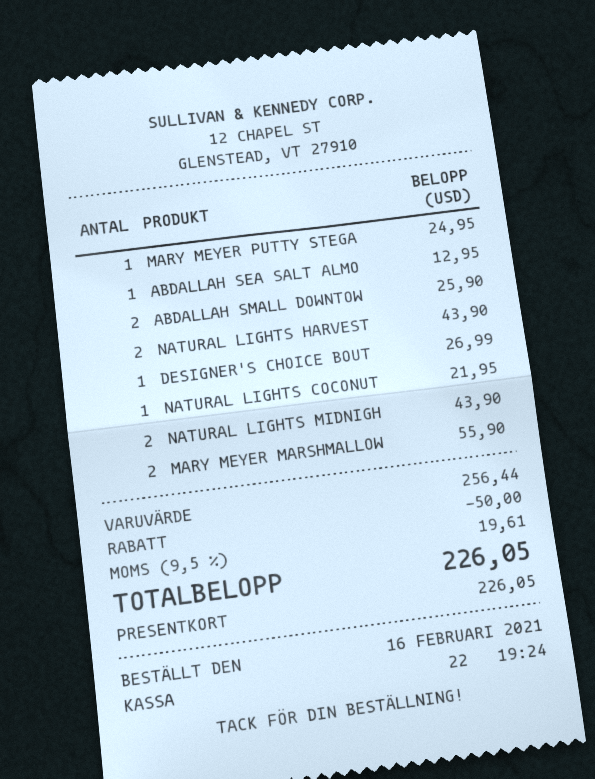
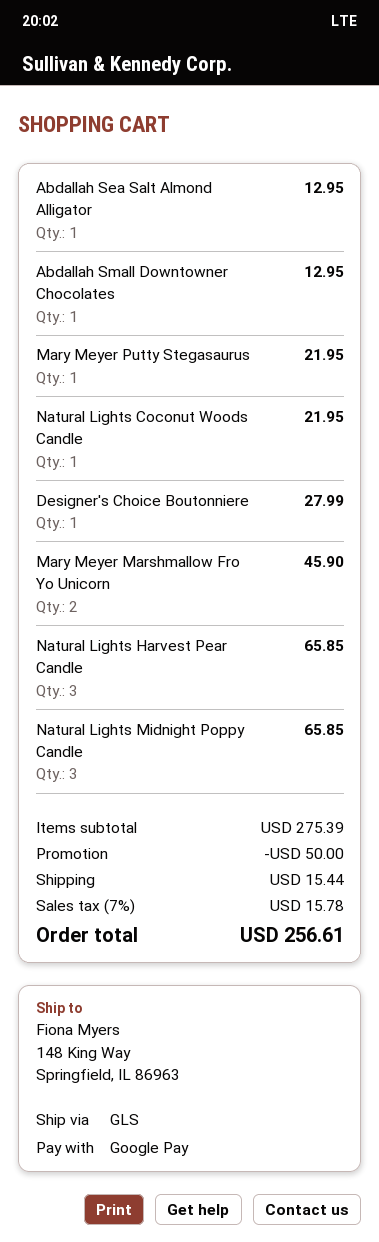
payment method: gift card -> Google Pay
MARY MEYER PUTTY STEGA: 1 for 24.95 -> 1 for 21.95
ABDALLAH SMALL DOWNTOW: 2 for 25.90 -> 1 for 12.95
NATURAL LIGHTS HARVEST: 2 for 43.90 -> 3 for 65.85
DESIGNER'S CHOICE BOUT: 1 for 26.99 -> 1 for 27.99
NATURAL LIGHTS MIDNIGH: 2 for 43.90 -> 3 for 65.85
MARY MEYER MARSHMALLOW: 2 for 55.90 -> 2 for 45.90
subtotal: 256.44 -> 275.39
shipping: none -> 15.44
tax: 9.5% = 19.61 -> 7% = 15.78
total: 226.05 -> 256.61

